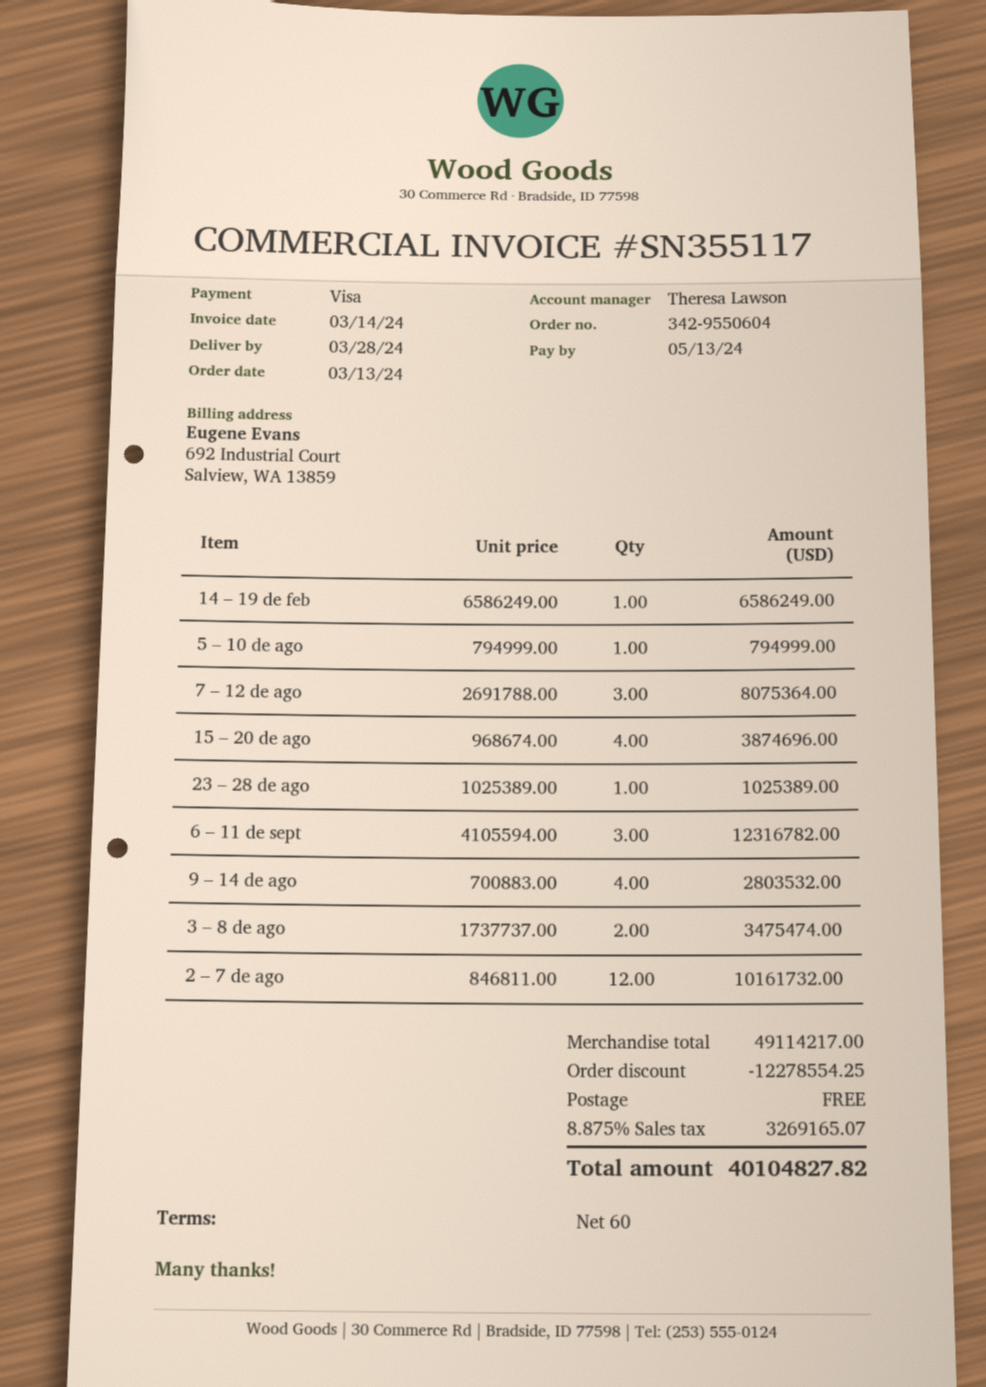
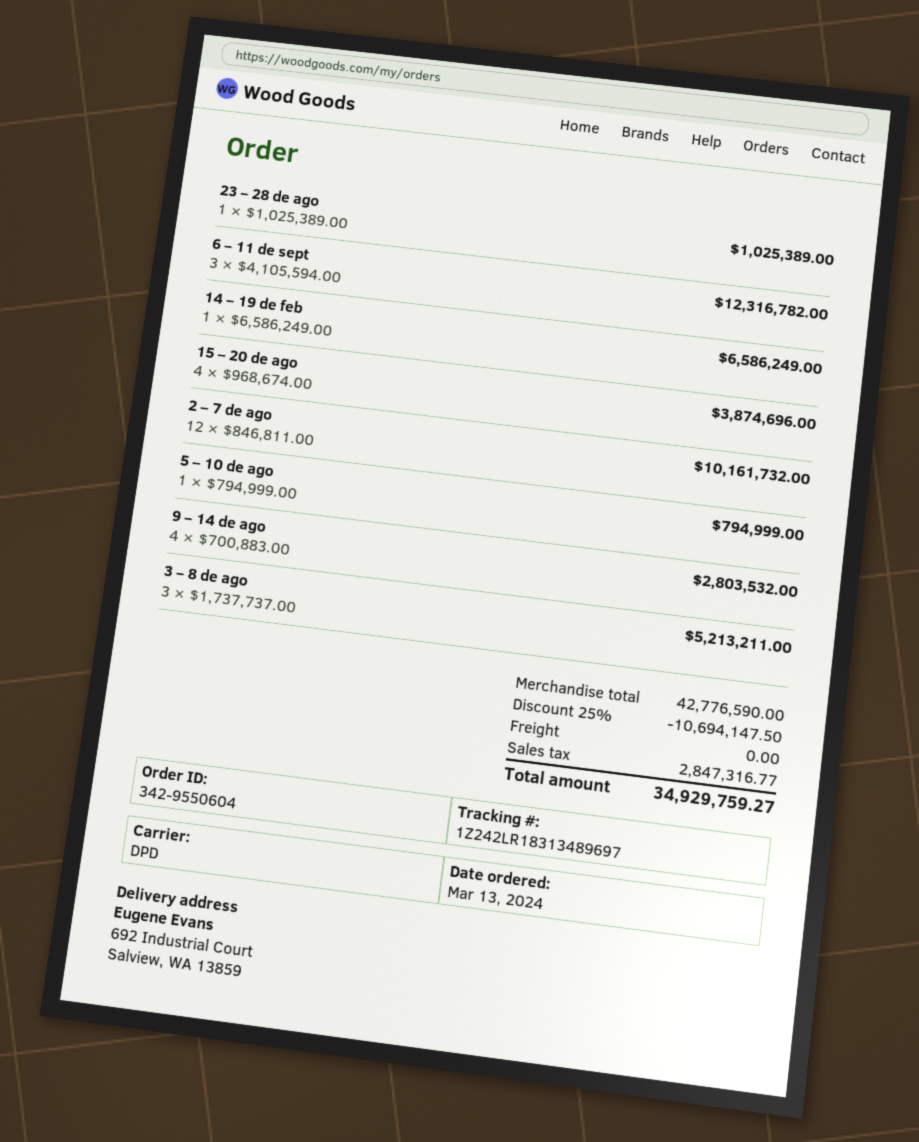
7 – 12 de ago: 3 x 2691788.00 = 8075364.00 -> none
3 – 8 de ago: 2 x 1737737.00 = 3475474.00 -> 3 x 1737737.00 = 5213211.00
subtotal: 49114217.00 -> 42776590.00
discount: 12278554.25 -> 10694147.50
tax: 3269165.07 -> 2847316.77
total: 40104827.82 -> 34929759.27

